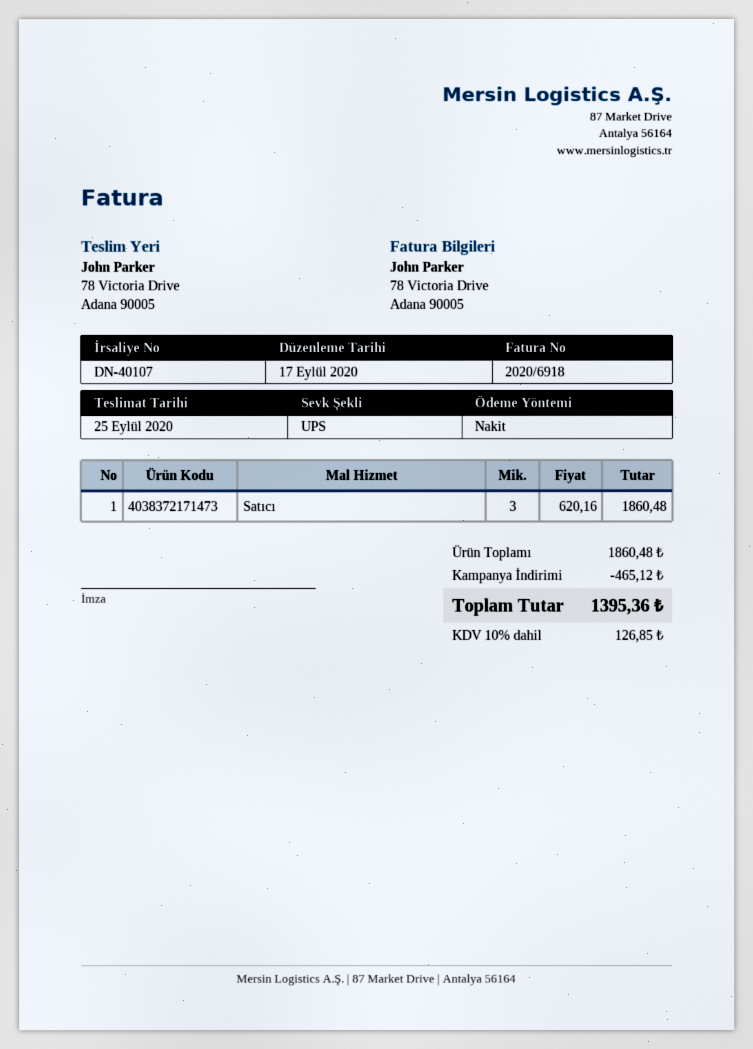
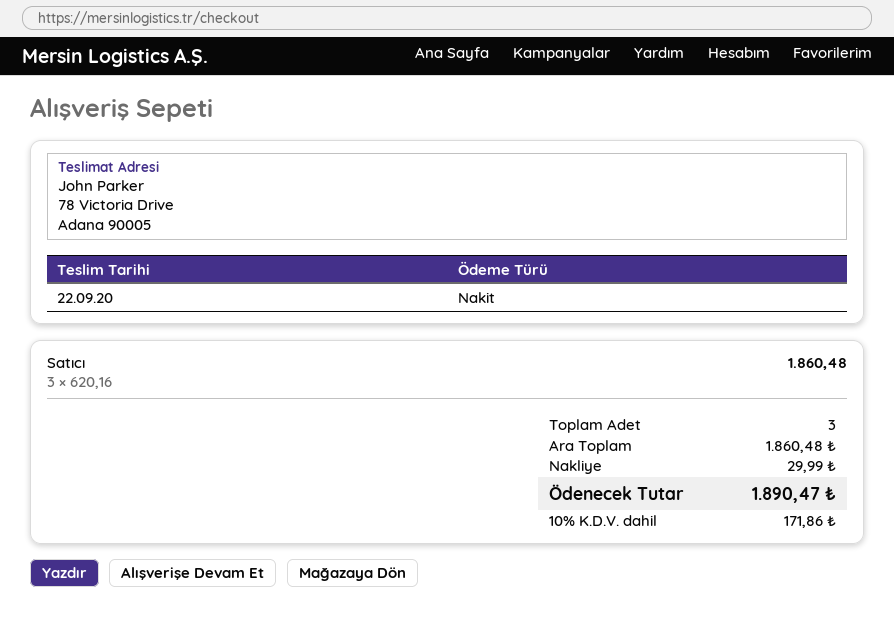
delivery date: 2020-09-25 -> 2020-09-22
discount: 465.12 -> none
shipping: none -> 29.99
tax: 10% = 126.85 -> 10% = 171.86
total: 1395.36 -> 1890.47

